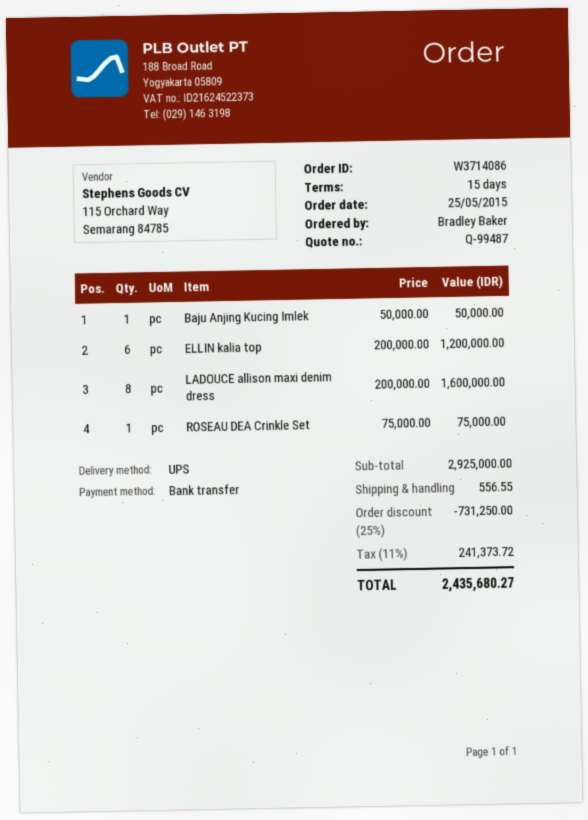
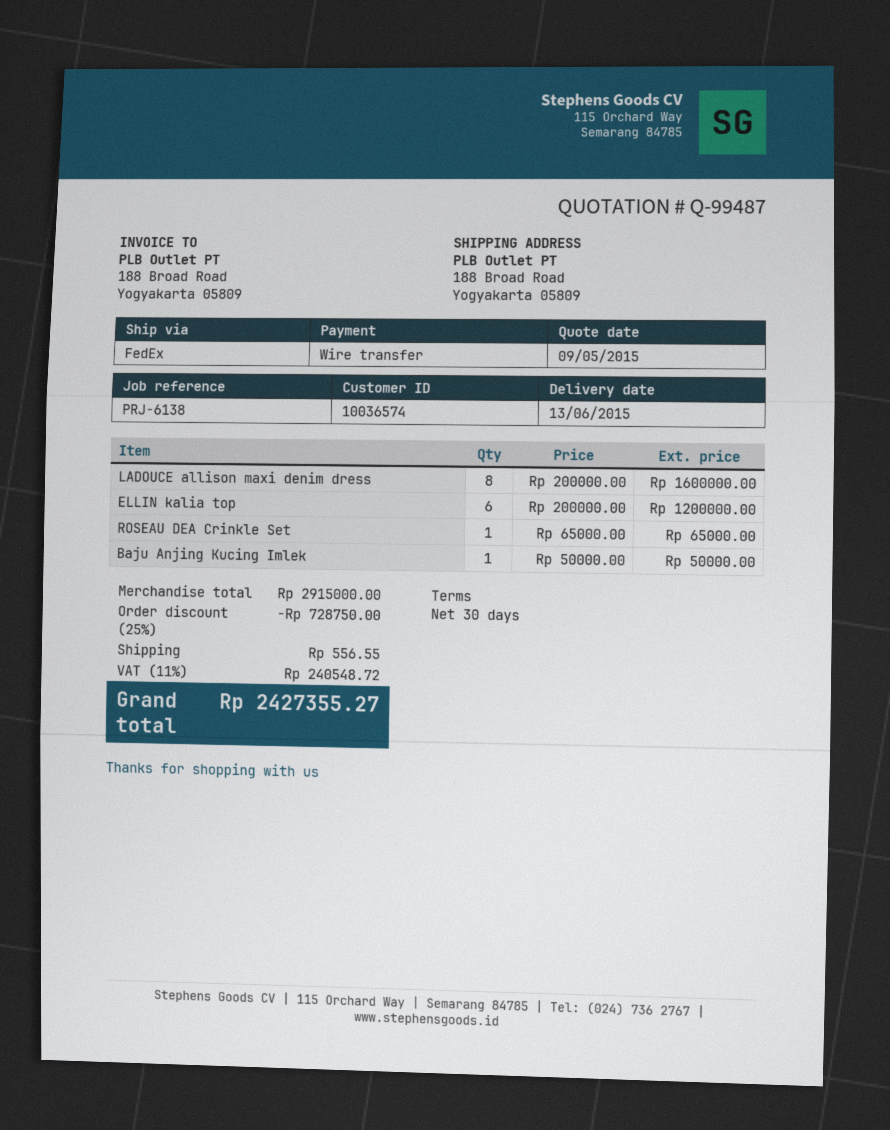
payment terms: 15 days -> 30 days
shipping method: UPS -> FedEx
ROSEAU DEA Crinkle Set: 1 x 75000.00 = 75000.00 -> 1 x 65000.00 = 65000.00
subtotal: 2925000.00 -> 2915000.00
discount: 25% = 731250.00 -> 25% = 728750.00
tax: 11% = 241373.72 -> 11% = 240548.72
total: 2435680.27 -> 2427355.27

